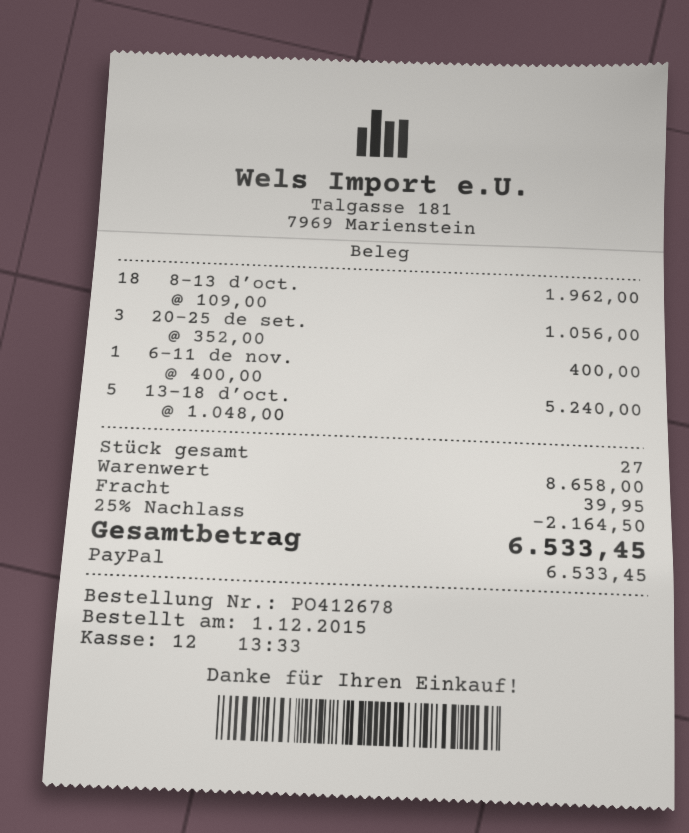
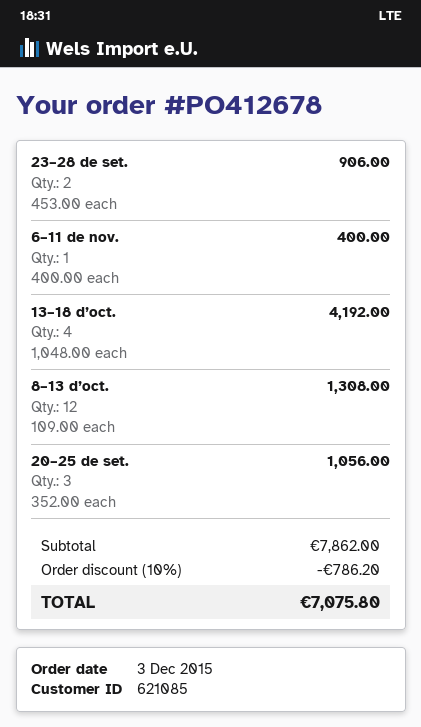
order date: 2015-12-01 -> 2015-12-03
8–13 d’oct.: 18 x 109.00 = 1962.00 -> 12 x 109.00 = 1308.00
13–18 d’oct.: 5 x 1048.00 = 5240.00 -> 4 x 1048.00 = 4192.00
23–28 de set.: none -> 2 x 453.00 = 906.00
subtotal: 8658.00 -> 7862.00
discount: 25% = 2164.50 -> 10% = 786.20
shipping: 39.95 -> none
total: 6533.45 -> 7075.80

